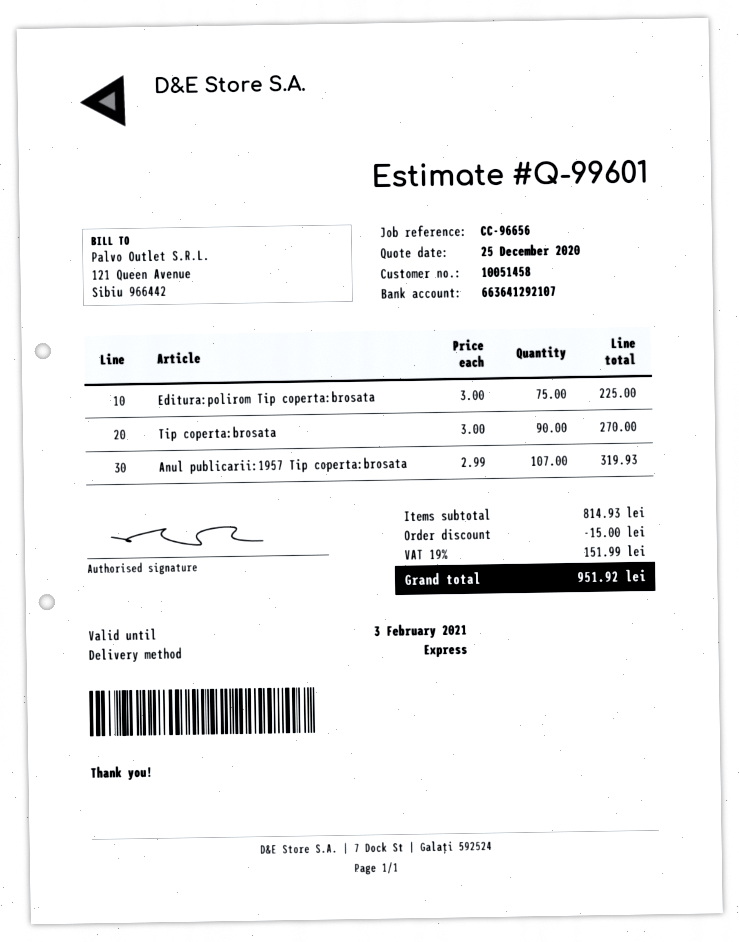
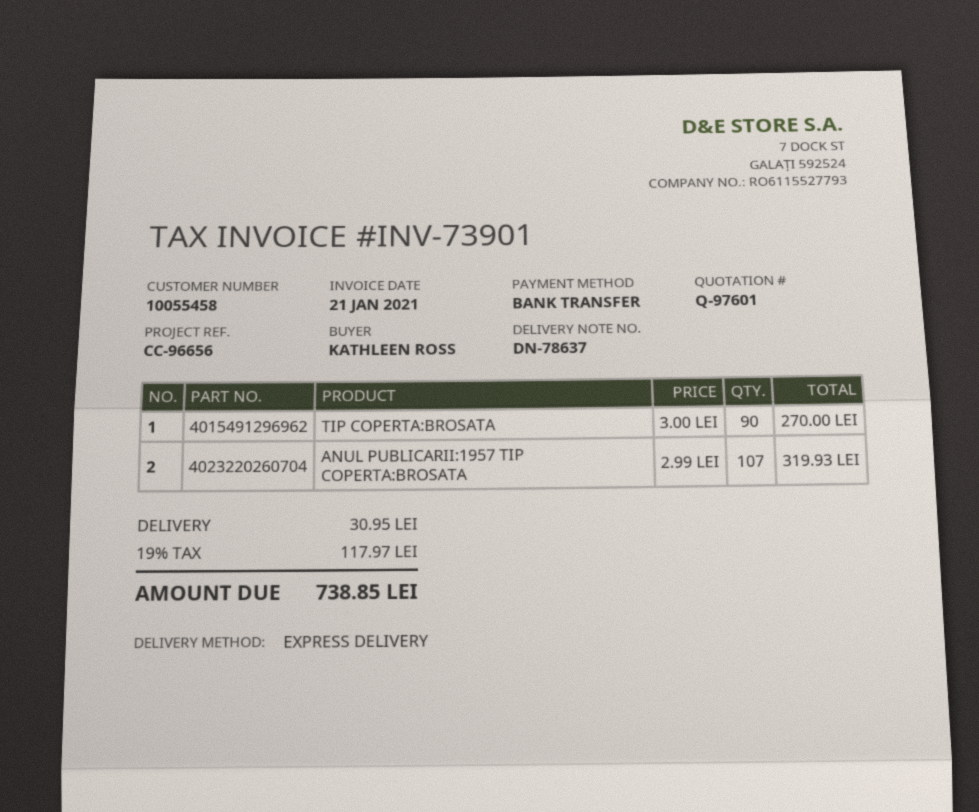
quote number: Q-99601 -> Q-97601
customer number: 10051458 -> 10055458
Editura:polirom Tip coperta:brosata: 75 x 3.00 = 225.00 -> none
discount: 15.00 -> none
shipping: none -> 30.95
tax: 19% = 151.99 -> 19% = 117.97
total: 951.92 -> 738.85

